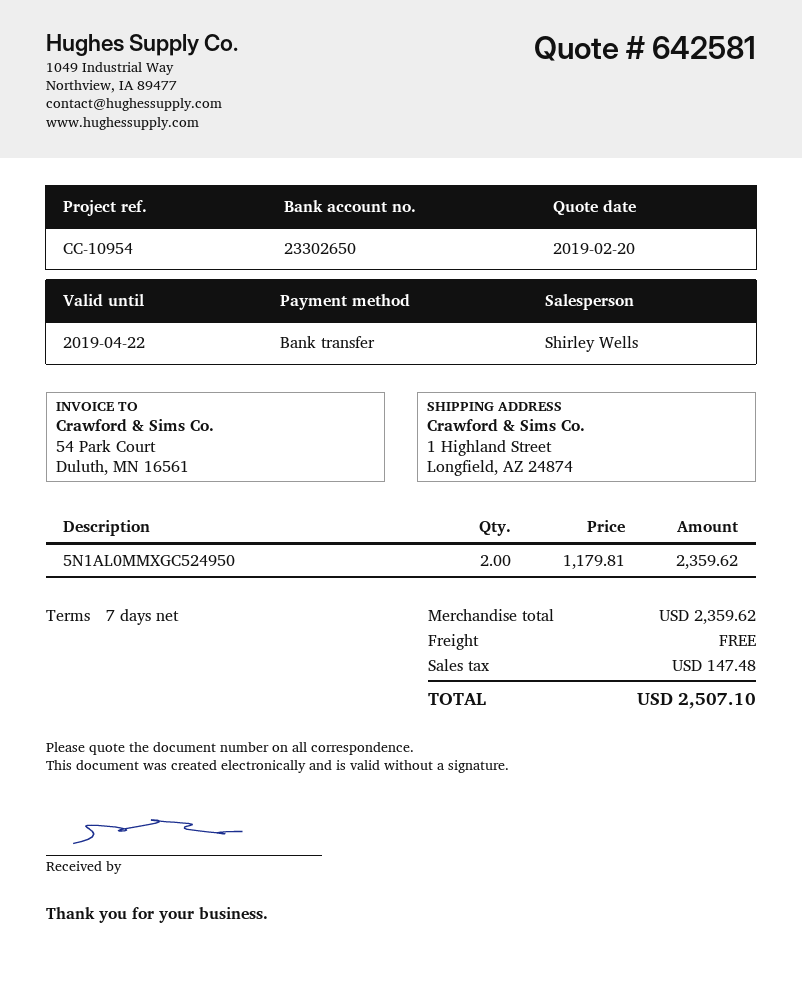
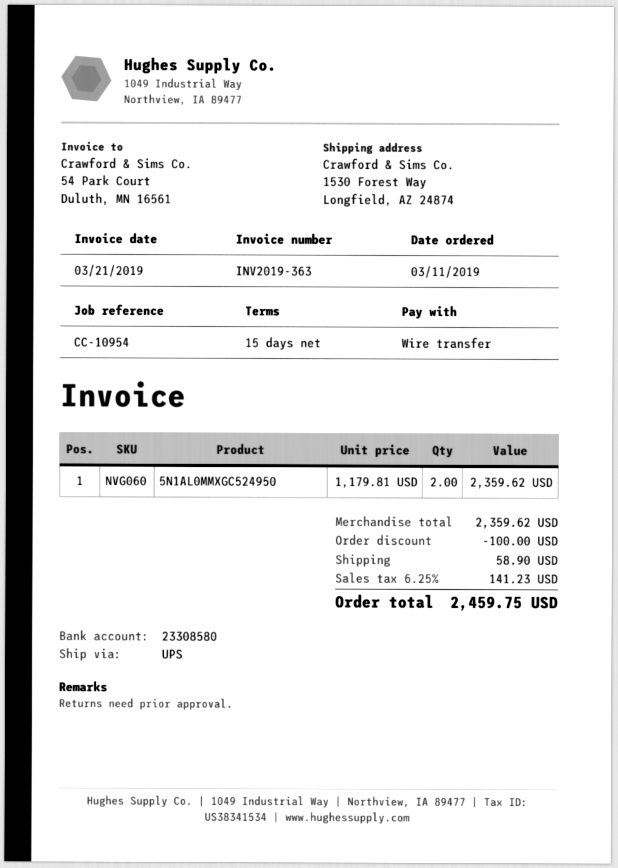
payment terms: 7 days -> 15 days
bank account: 23302650 -> 23308580
ship to: 1 Highland Street, Longfield, AZ 24874 -> 1530 Forest Way, Longfield, AZ 24874
discount: none -> 100.00
shipping: 0.00 -> 58.90
tax: 147.48 -> 141.23
total: 2507.10 -> 2459.75

